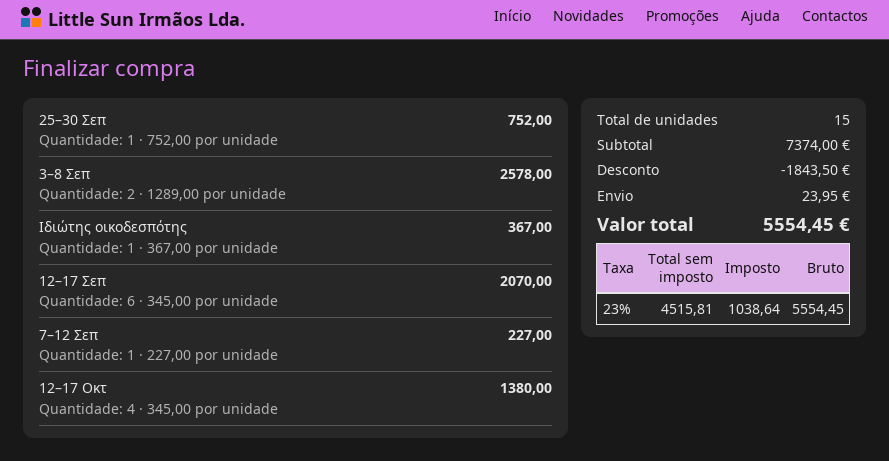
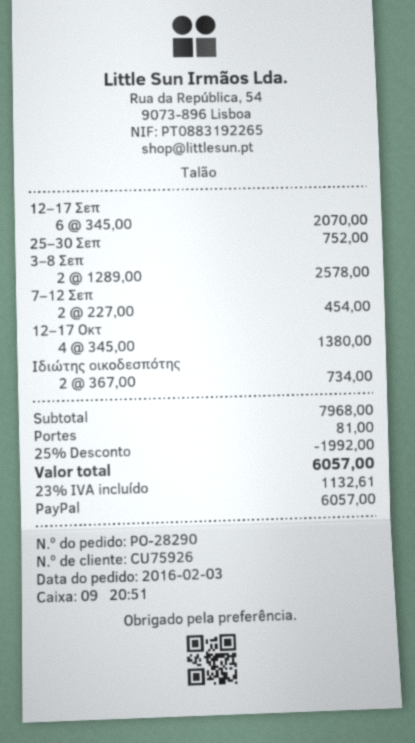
Ιδιώτης οικοδεσπότης: 1 x 367.00 = 367.00 -> 2 x 367.00 = 734.00
7–12 Σεπ: 1 x 227.00 = 227.00 -> 2 x 227.00 = 454.00
subtotal: 7374.00 -> 7968.00
discount: 1843.50 -> 1992.00
shipping: 23.95 -> 81.00
tax: 23% = 1038.64 -> 23% = 1132.61
total: 5554.45 -> 6057.00

